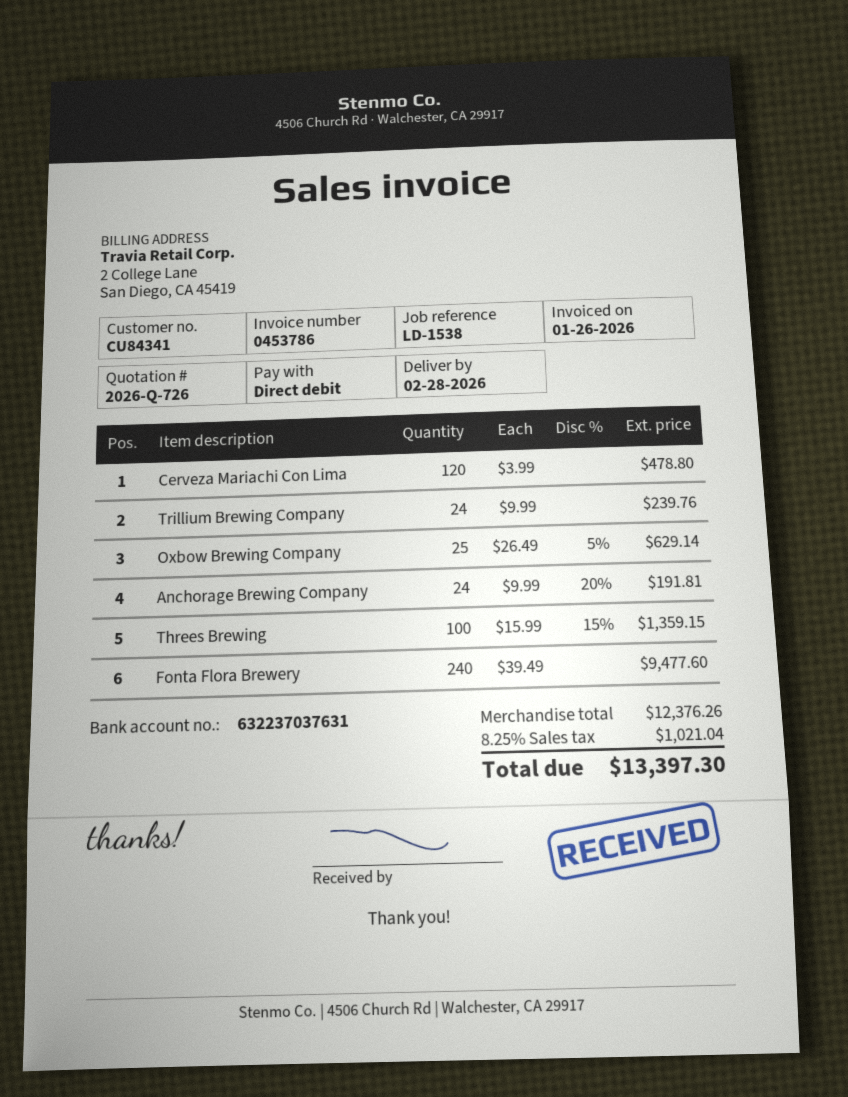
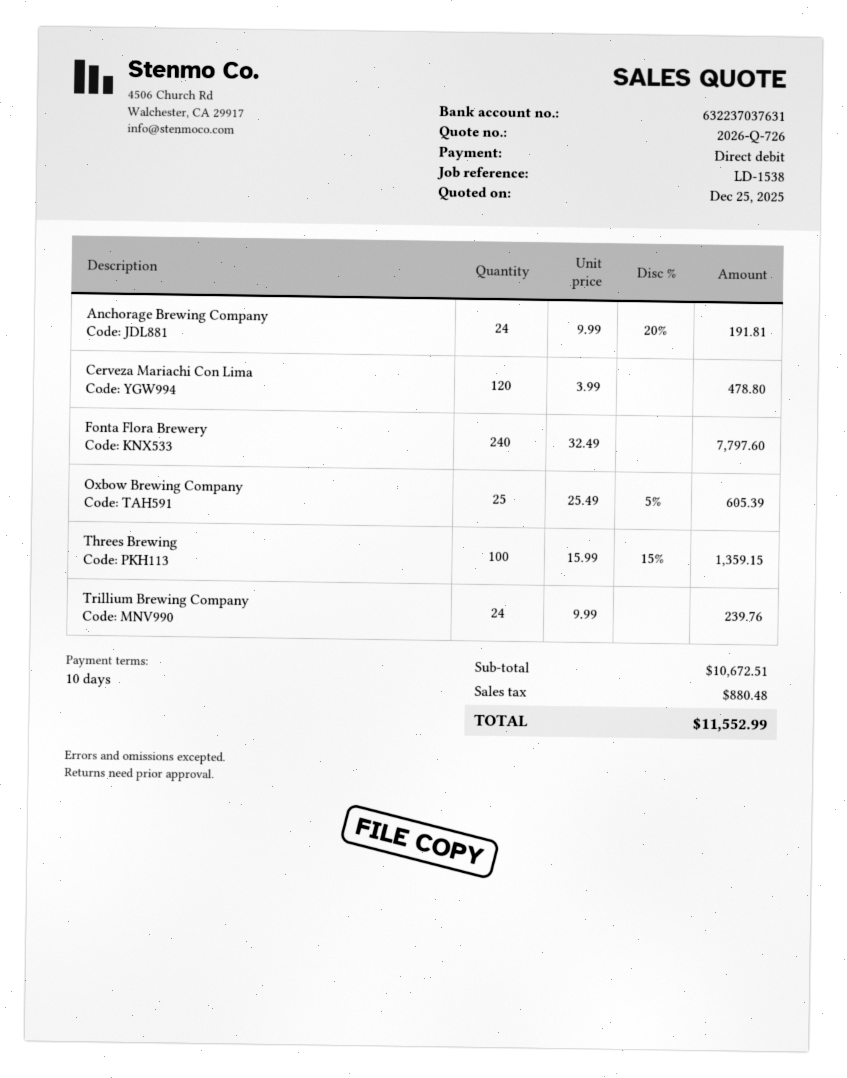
Oxbow Brewing Company: 25 x 26.49 - 5% = 629.14 -> 25 x 25.49 - 5% = 605.39
Fonta Flora Brewery: 240 x 39.49 = 9477.60 -> 240 x 32.49 = 7797.60
subtotal: 12376.26 -> 10672.51
tax: 1021.04 -> 880.48
total: 13397.30 -> 11552.99

